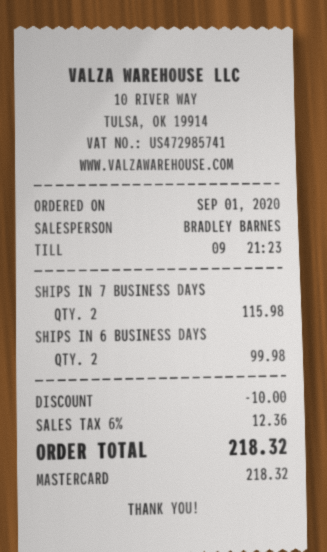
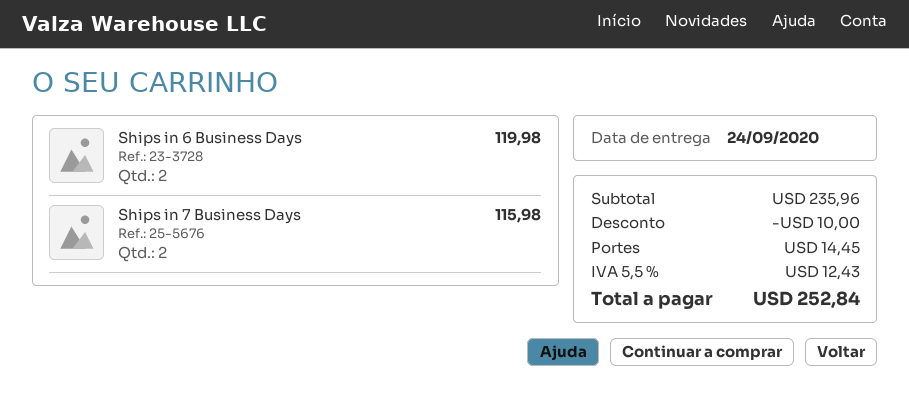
SHIPS IN 6 BUSINESS DAYS: 2 for 99.98 -> 2 for 119.98
shipping: none -> 14.45
tax: 6% = 12.36 -> 5.5% = 12.43
total: 218.32 -> 252.84

